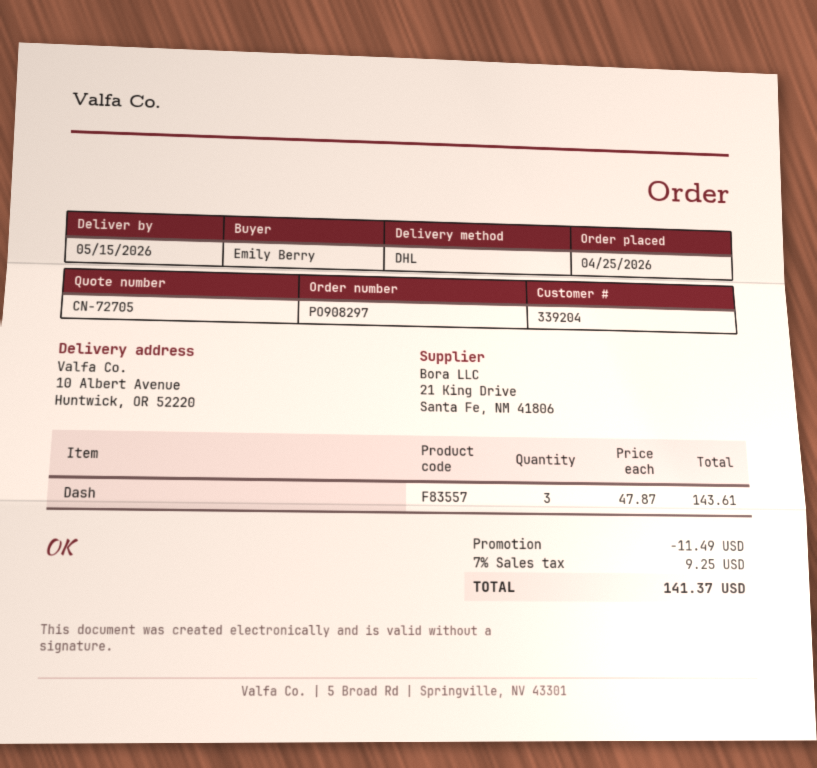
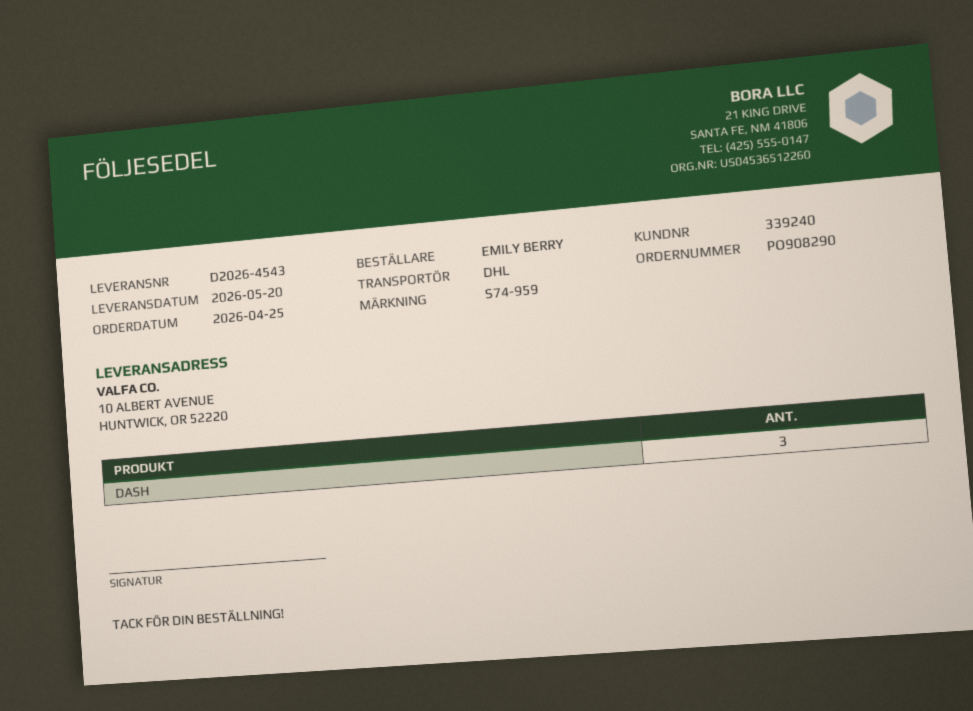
order number: PO908297 -> PO908290
delivery date: 2026-05-15 -> 2026-05-20
customer number: 339204 -> 339240

